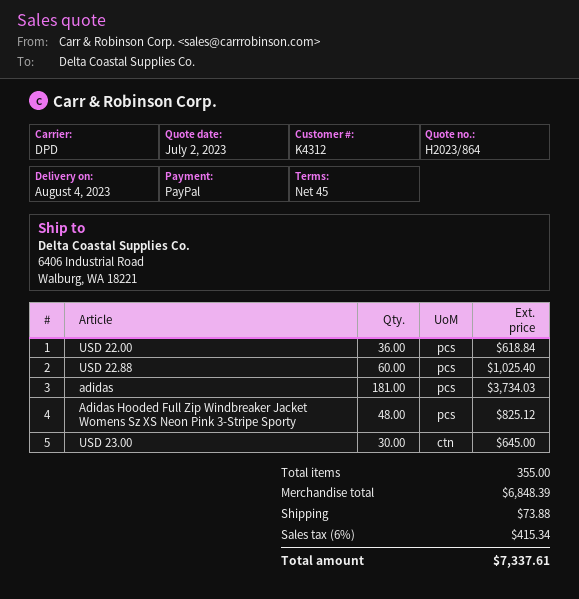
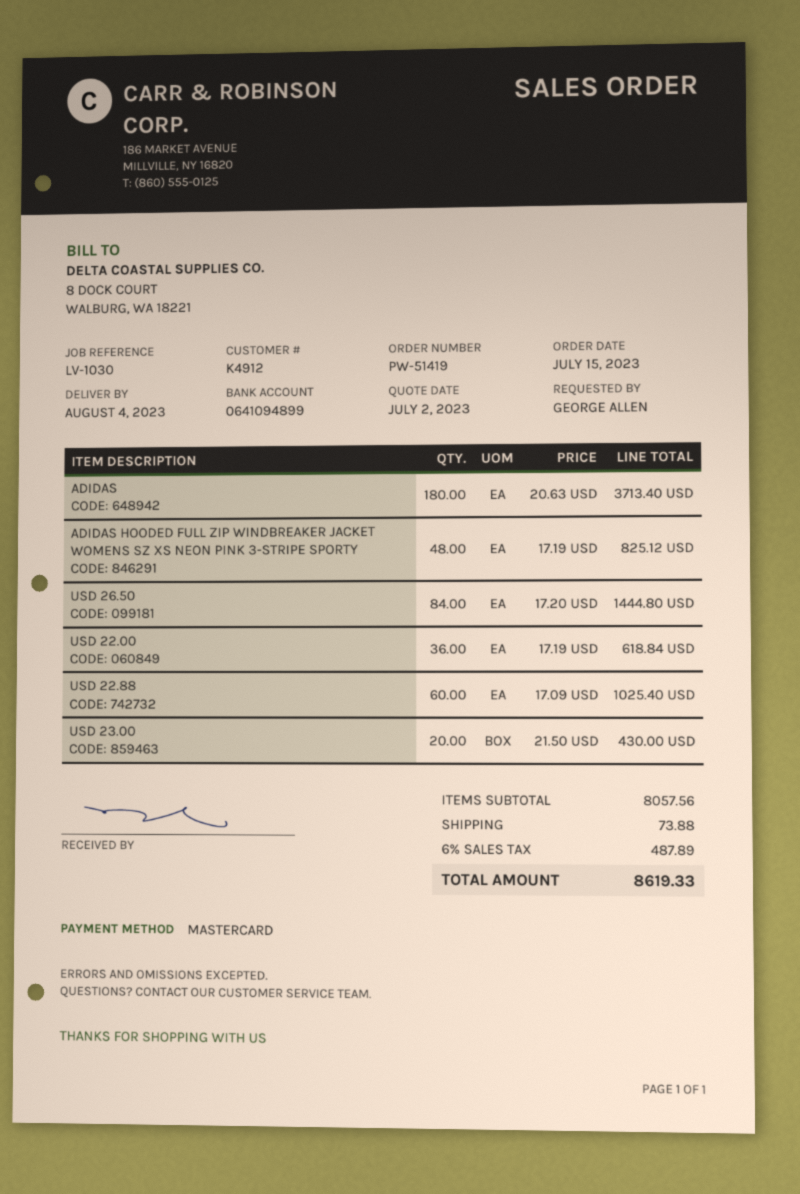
customer number: K4312 -> K4912
payment method: PayPal -> Mastercard
adidas: 181 for 3734.03 -> 180 for 3713.40
USD 23.00: 30 for 645.00 -> 20 for 430.00
USD 26.50: none -> 84 for 1444.80
subtotal: 6848.39 -> 8057.56
tax: 6% = 415.34 -> 6% = 487.89
total: 7337.61 -> 8619.33

